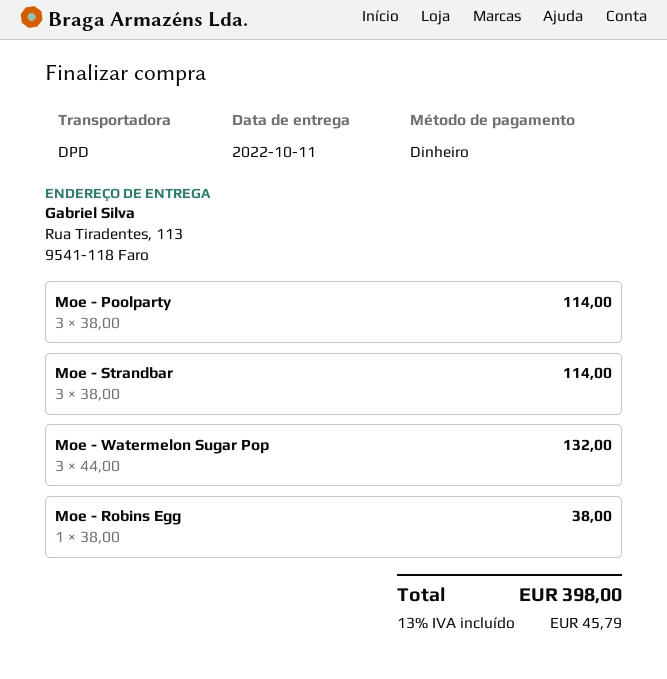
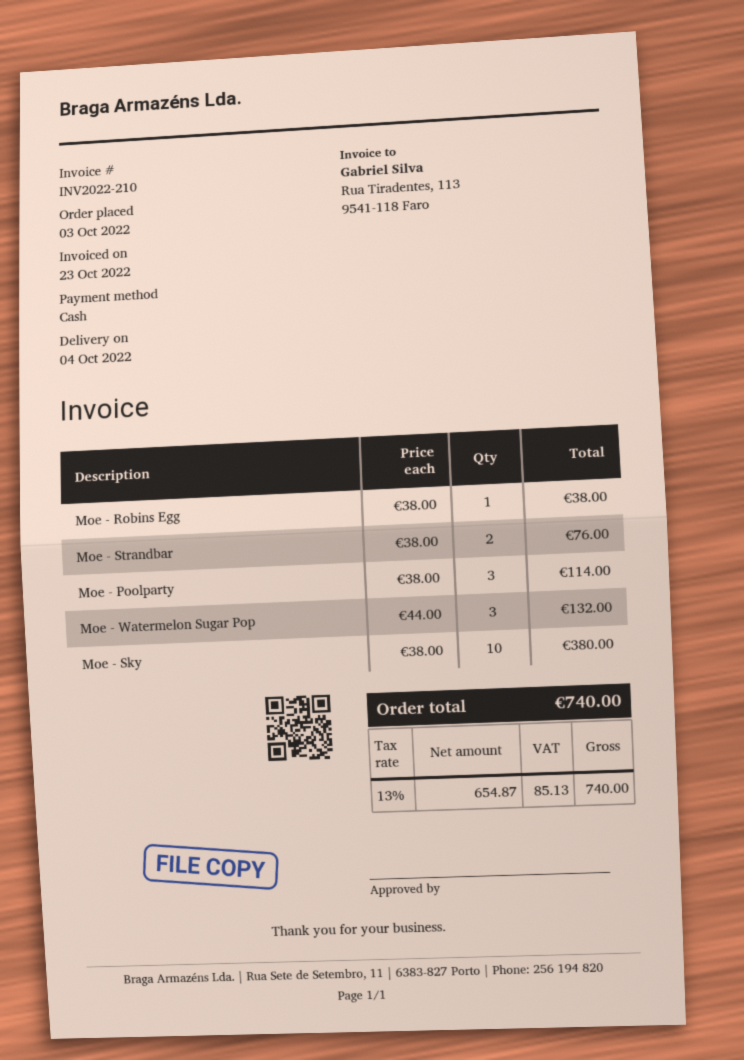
delivery date: 2022-10-11 -> 2022-10-04
Moe - Strandbar: 3 x 38.00 = 114.00 -> 2 x 38.00 = 76.00
Moe - Sky: none -> 10 x 38.00 = 380.00
tax: 13% = 45.79 -> 13% = 85.13
total: 398.00 -> 740.00

